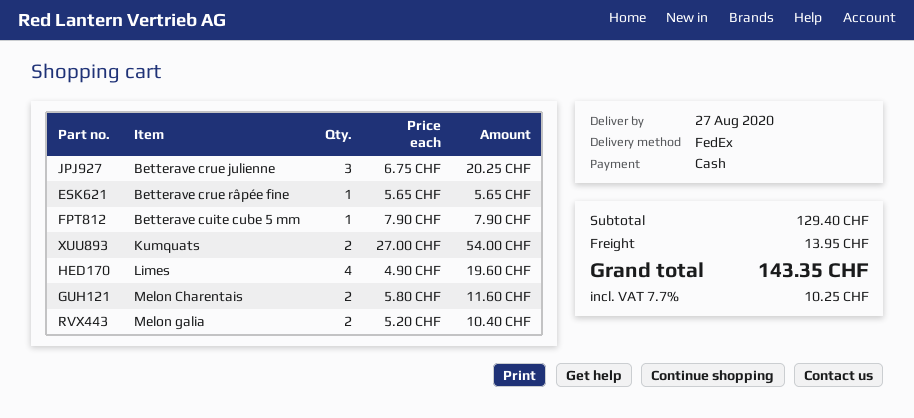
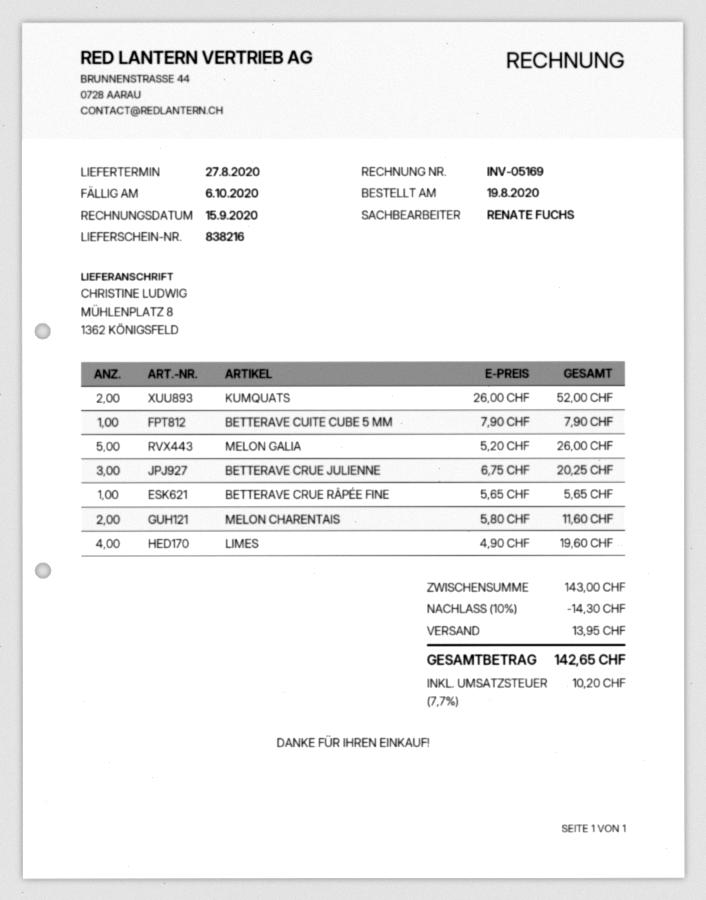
Kumquats: 2 x 27.00 = 54.00 -> 2 x 26.00 = 52.00
Melon galia: 2 x 5.20 = 10.40 -> 5 x 5.20 = 26.00
subtotal: 129.40 -> 143.00
discount: none -> 10% = 14.30
tax: 7.7% = 10.25 -> 7.7% = 10.20
total: 143.35 -> 142.65

